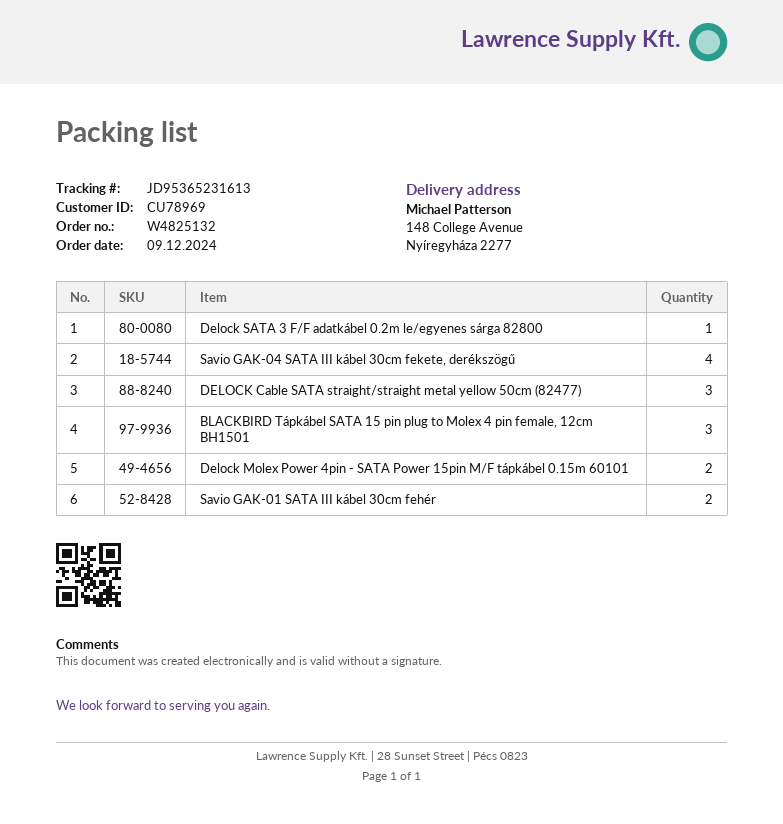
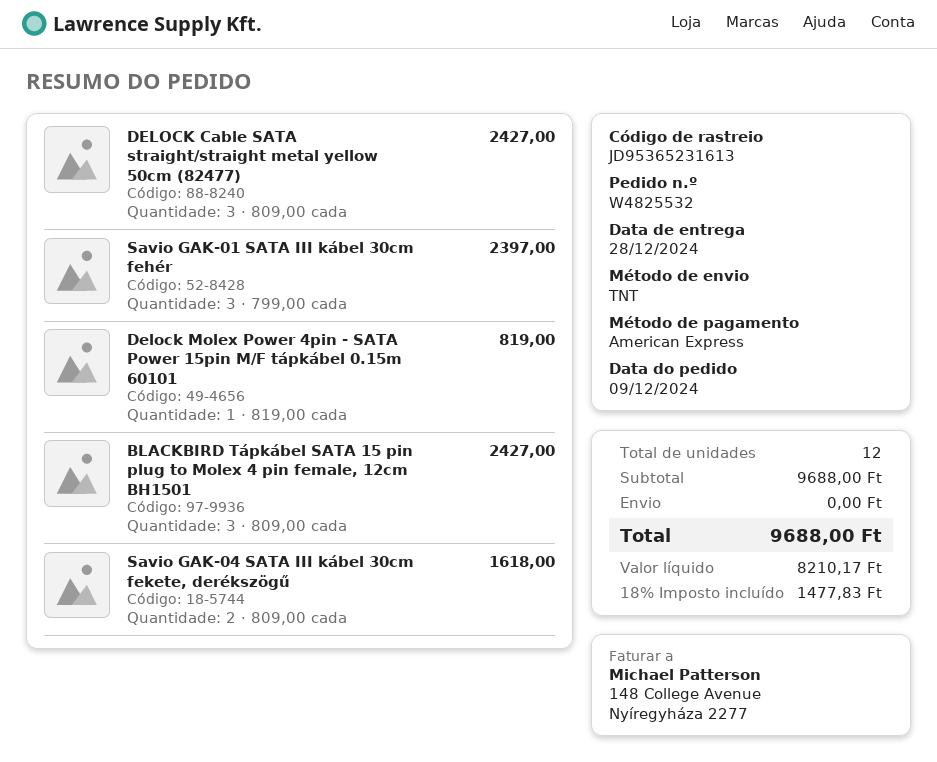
order number: W4825132 -> W4825532
Delock SATA 3 F/F adatkábel 0.2m le/egyenes sárga 82800: 1 -> none
Savio GAK-04 SATA III kábel 30cm fekete, derékszögű: 4 -> 2
Delock Molex Power 4pin - SATA Power 15pin M/F tápkábel 0.15m 60101: 2 -> 1
Savio GAK-01 SATA III kábel 30cm fehér: 2 -> 3

